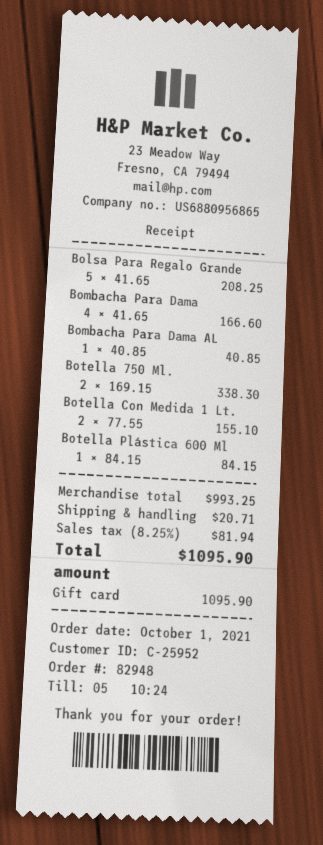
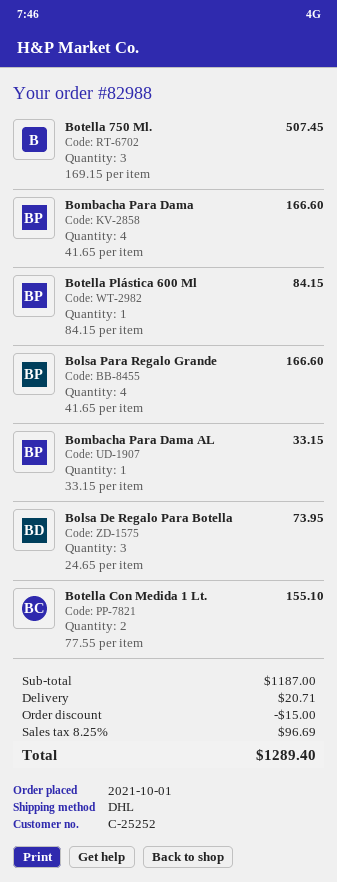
order number: 82948 -> 82988
customer number: C-25952 -> C-25252
Bolsa Para Regalo Grande: 5 x 41.65 = 208.25 -> 4 x 41.65 = 166.60
Bombacha Para Dama AL: 1 x 40.85 = 40.85 -> 1 x 33.15 = 33.15
Botella 750 Ml.: 2 x 169.15 = 338.30 -> 3 x 169.15 = 507.45
Bolsa De Regalo Para Botella: none -> 3 x 24.65 = 73.95
subtotal: 993.25 -> 1187.00
discount: none -> 15.00
tax: 8.25% = 81.94 -> 8.25% = 96.69
total: 1095.90 -> 1289.40

